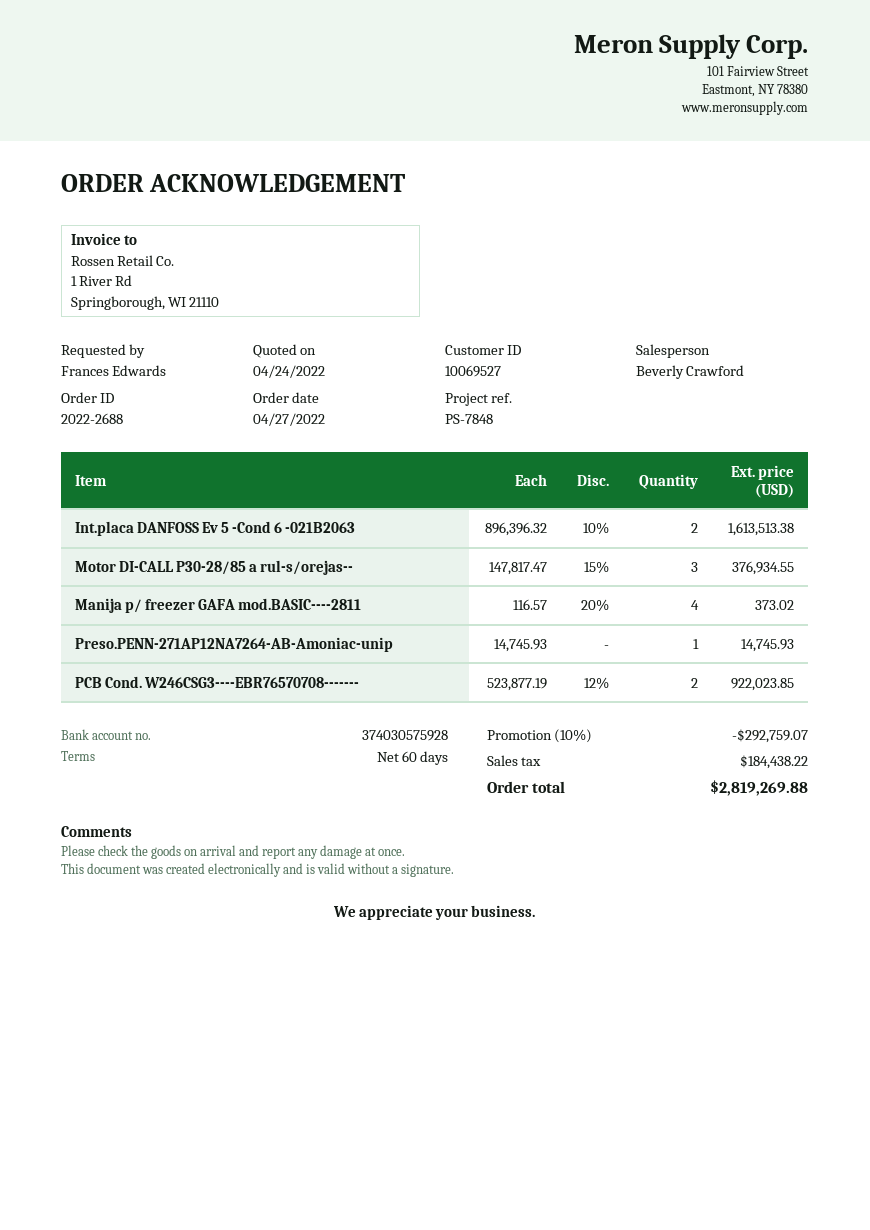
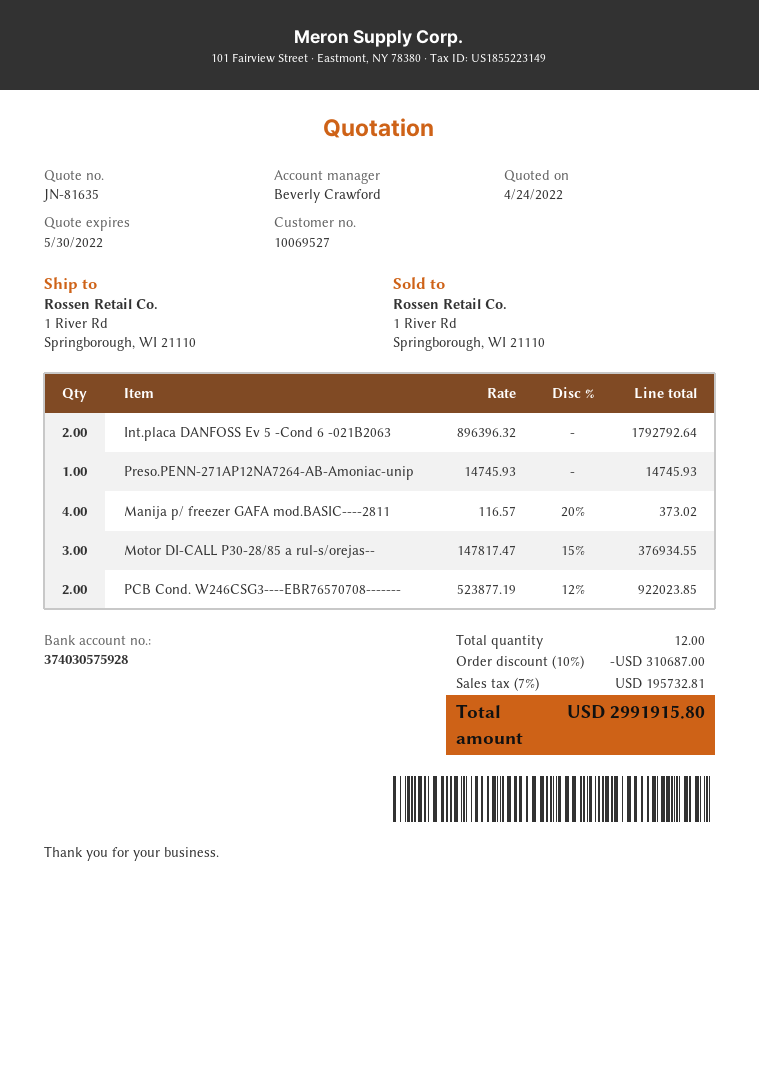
Int.placa DANFOSS Ev 5 -Cond 6 -021B2063: 2 x 896396.32 - 10% = 1613513.38 -> 2 x 896396.32 = 1792792.64
discount: 10% = 292759.07 -> 10% = 310687.00
tax: 184438.22 -> 195732.81
total: 2819269.88 -> 2991915.80

